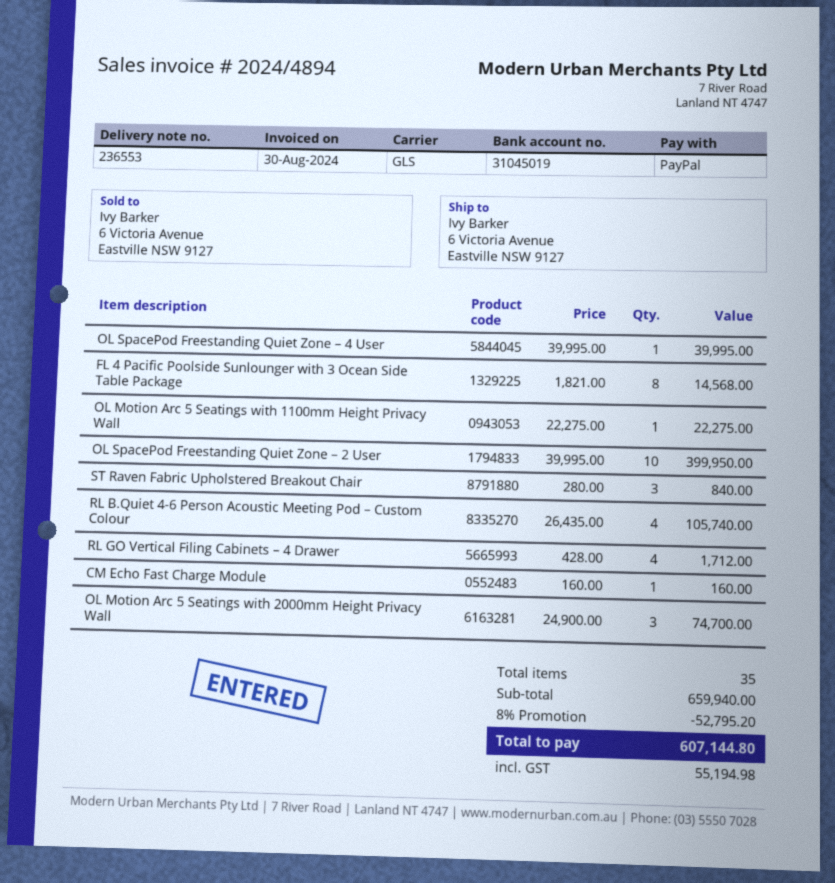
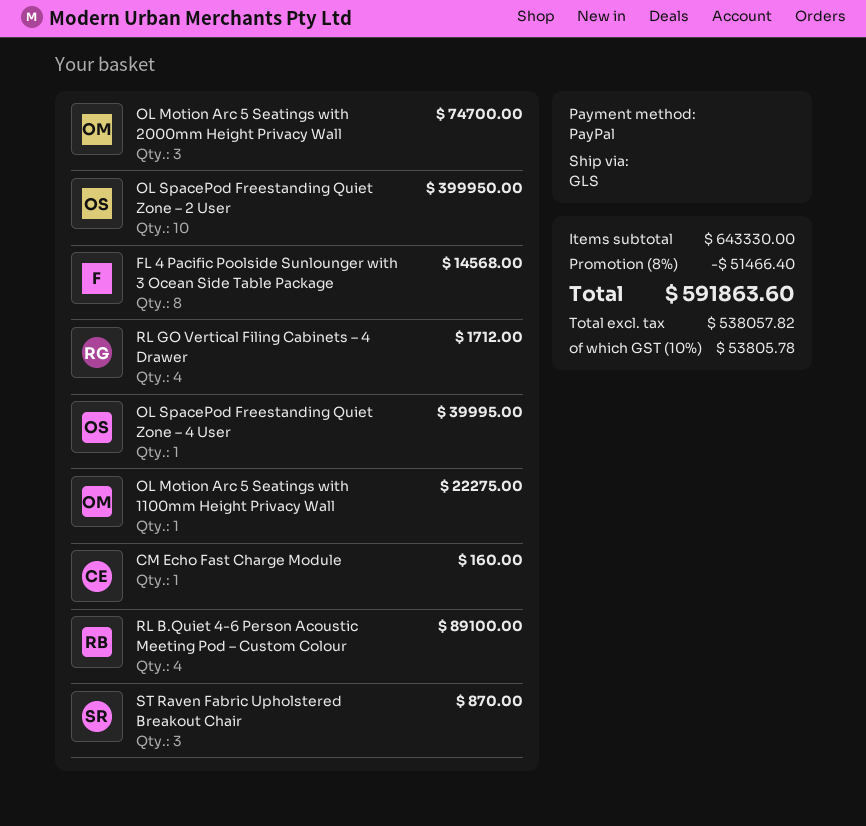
ST Raven Fabric Upholstered Breakout Chair: 3 for 840.00 -> 3 for 870.00
RL B.Quiet 4-6 Person Acoustic Meeting Pod – Custom Colour: 4 for 105740.00 -> 4 for 89100.00
subtotal: 659940.00 -> 643330.00
discount: 8% = 52795.20 -> 8% = 51466.40
tax: 55194.98 -> 53805.78
total: 607144.80 -> 591863.60

